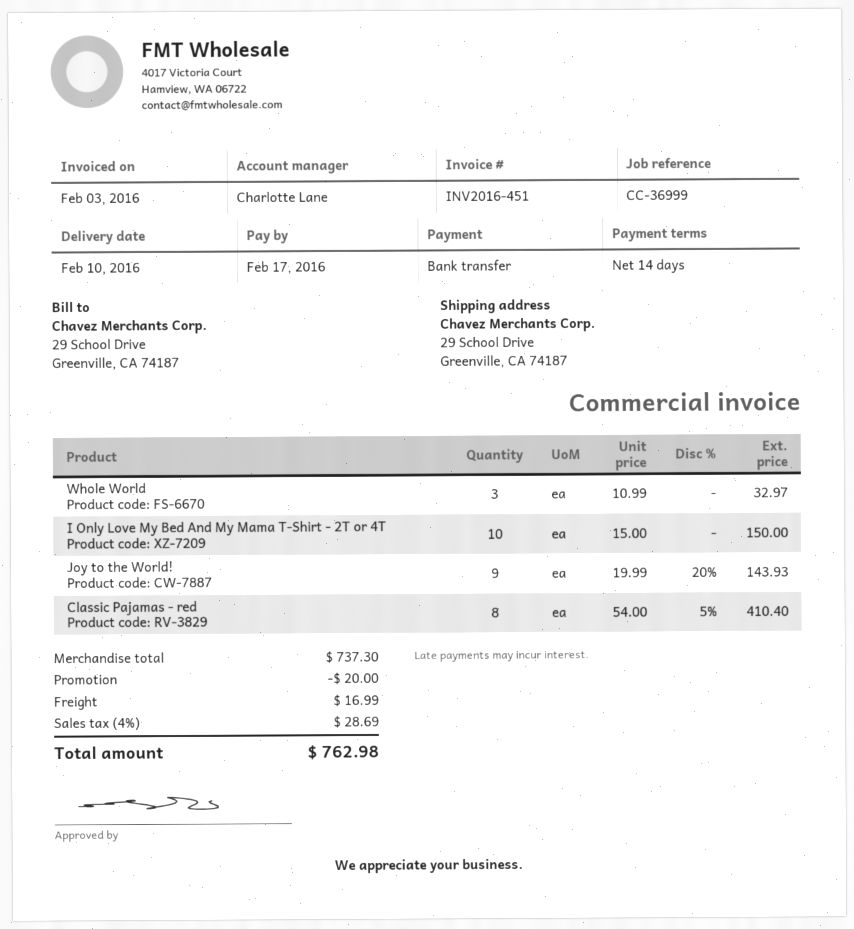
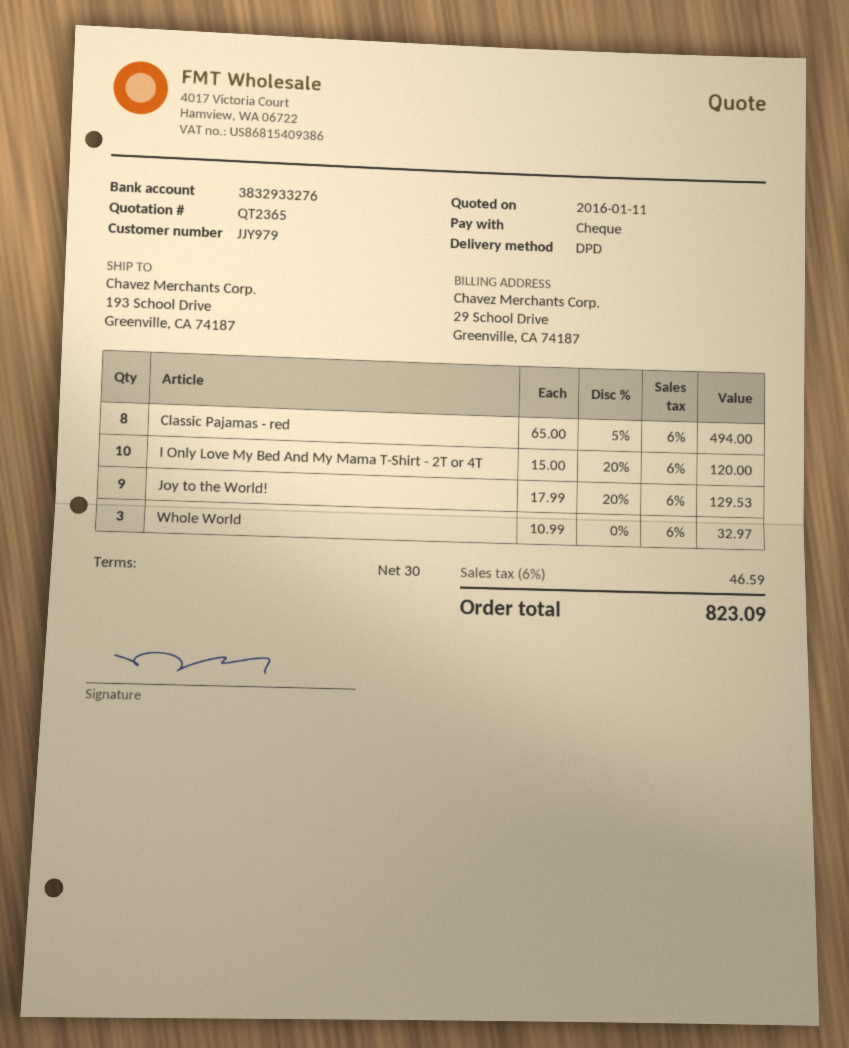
payment terms: 14 days -> 30 days
payment method: bank transfer -> cheque
ship to: 29 School Drive, Greenville, CA 74187 -> 193 School Drive, Greenville, CA 74187
I Only Love My Bed And My Mama T-Shirt - 2T or 4T: 10 x 15.00 = 150.00 -> 10 x 15.00 - 20% = 120.00
Joy to the World!: 9 x 19.99 - 20% = 143.93 -> 9 x 17.99 - 20% = 129.53
Classic Pajamas - red: 8 x 54.00 - 5% = 410.40 -> 8 x 65.00 - 5% = 494.00
discount: 20.00 -> none
shipping: 16.99 -> none
tax: 4% = 28.69 -> 6% = 46.59
total: 762.98 -> 823.09

